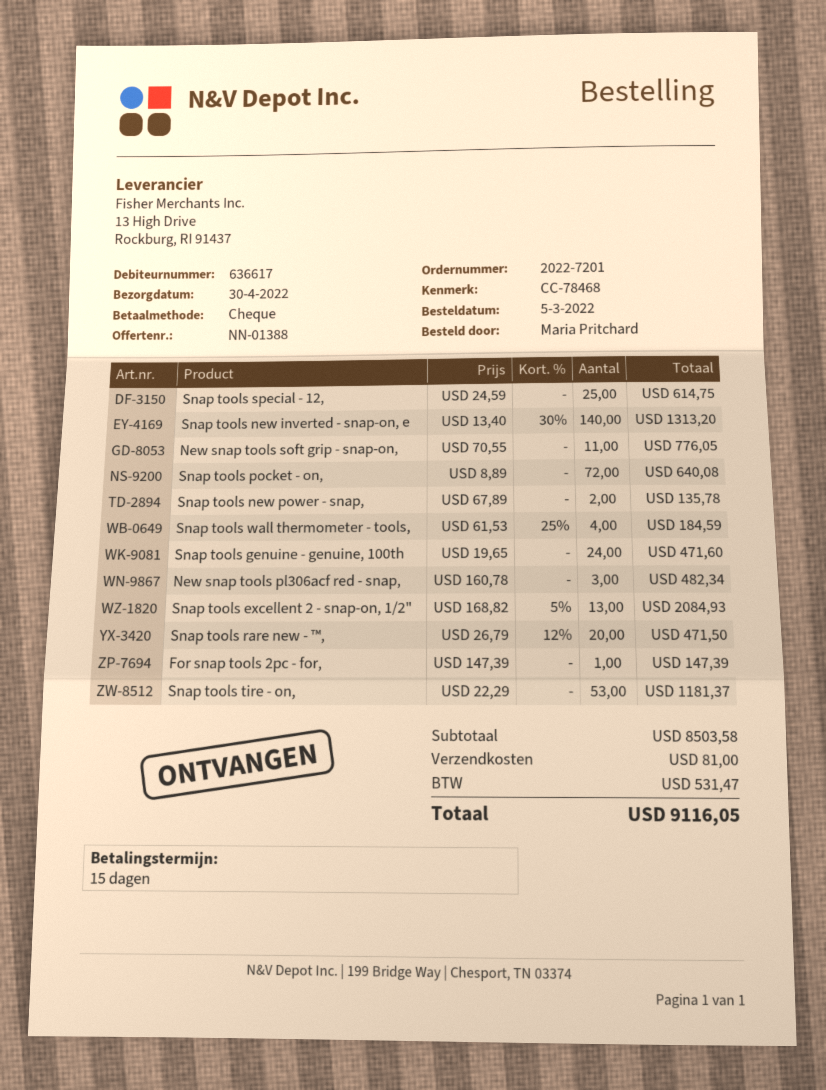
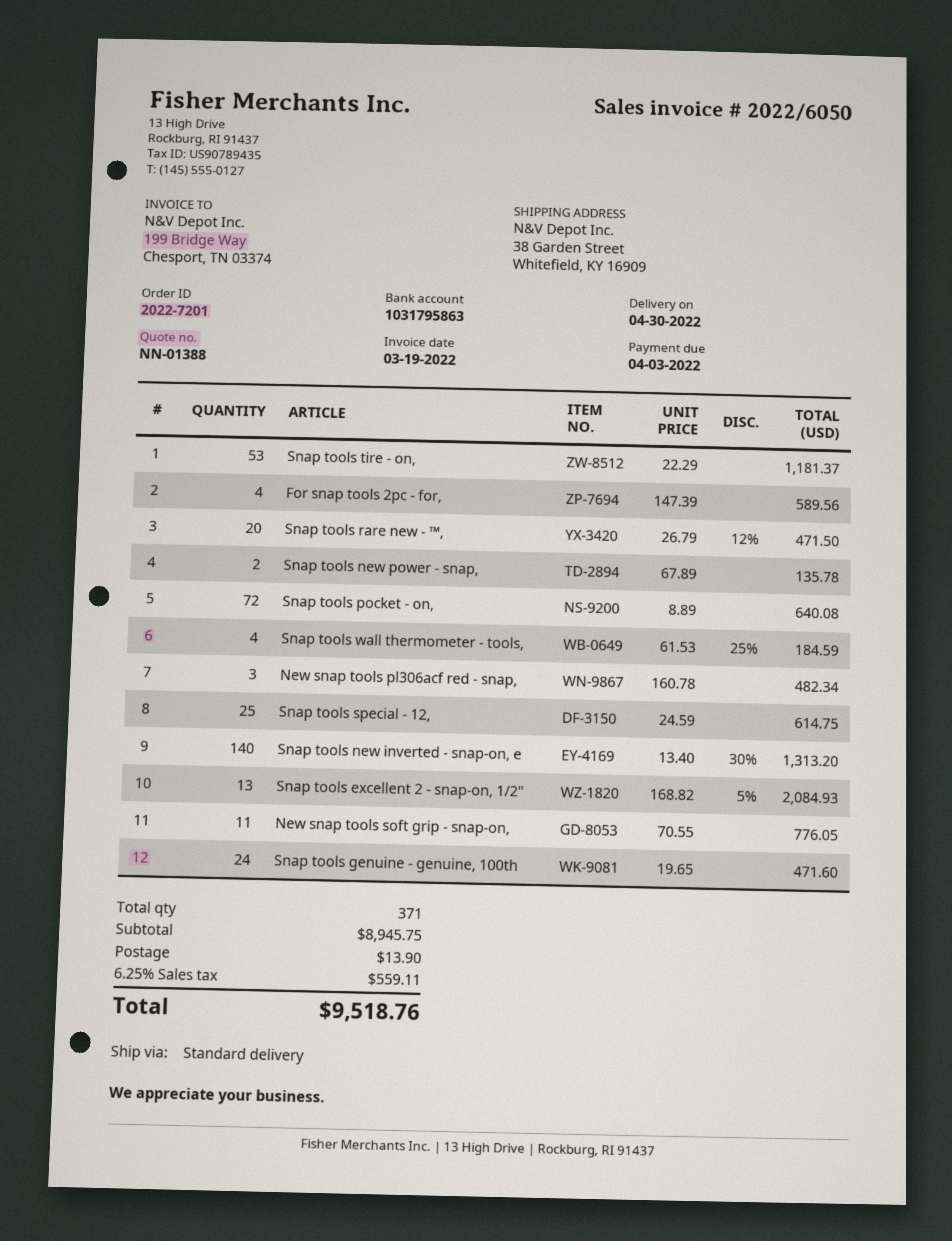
For snap tools 2pc - for,: 1 x 147.39 = 147.39 -> 4 x 147.39 = 589.56
subtotal: 8503.58 -> 8945.75
shipping: 81.00 -> 13.90
tax: 531.47 -> 559.11
total: 9116.05 -> 9518.76

